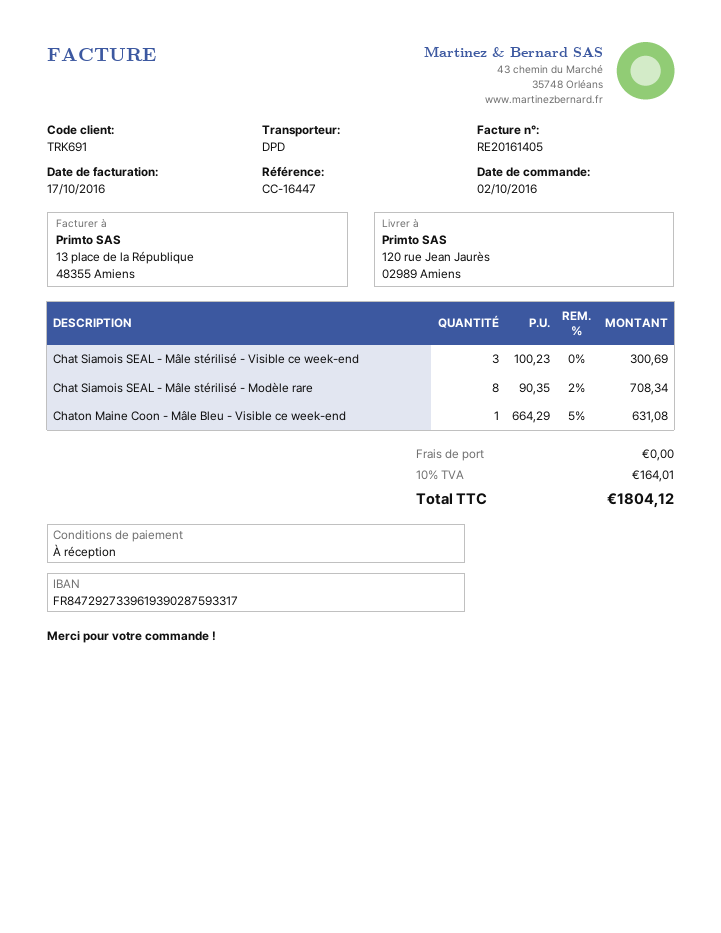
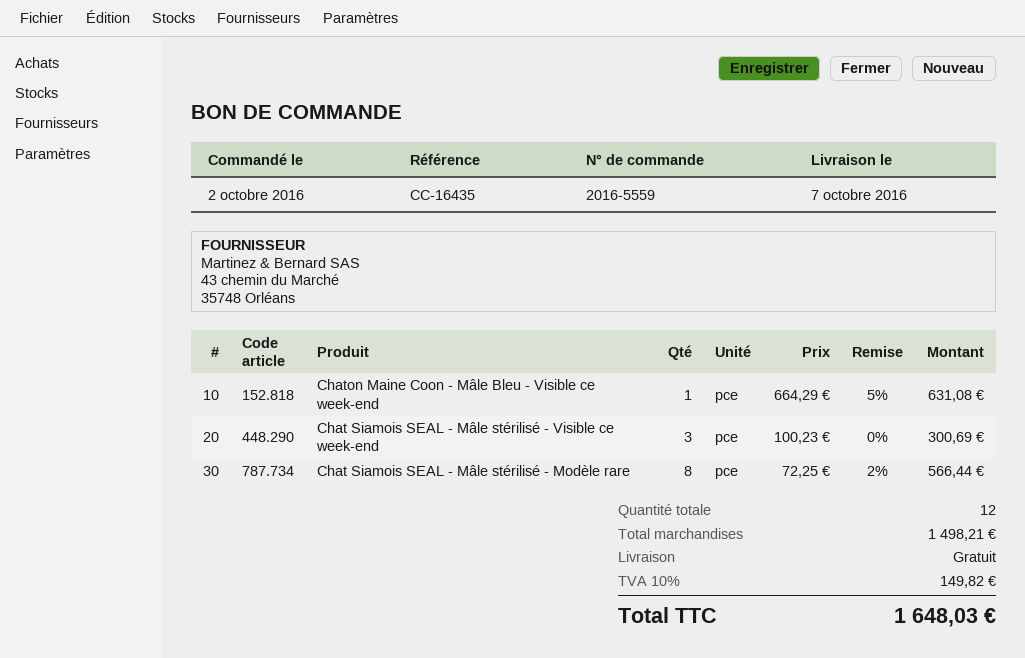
reference: CC-16447 -> CC-16435
Chat Siamois SEAL - Mâle stérilisé - Modèle rare: 8 x 90.35 - 2% = 708.34 -> 8 x 72.25 - 2% = 566.44
tax: 10% = 164.01 -> 10% = 149.82
total: 1804.12 -> 1648.03

